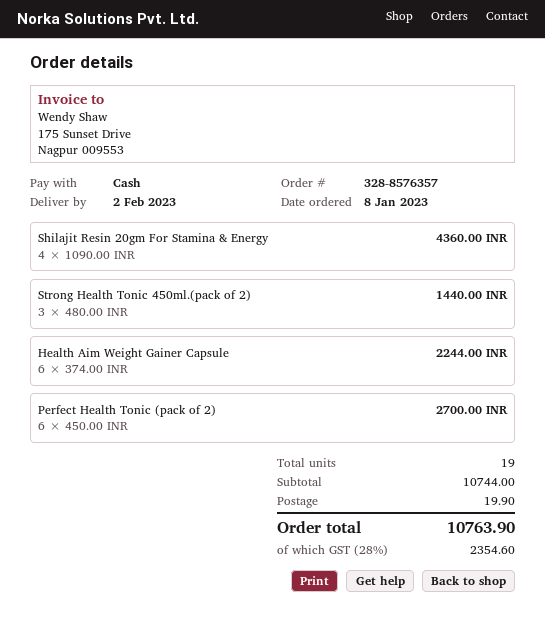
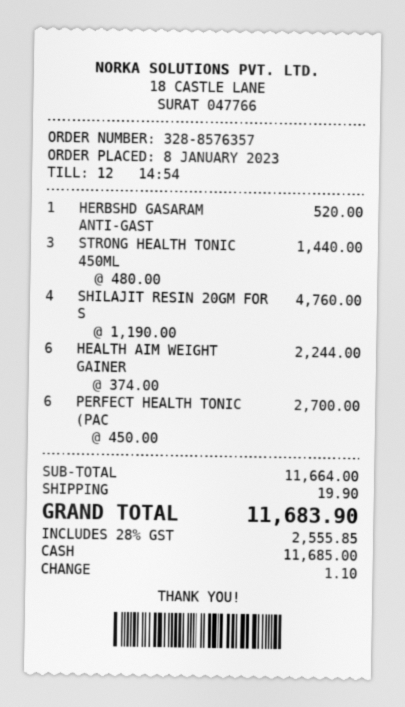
Shilajit Resin 20gm For Stamina & Energy: 4 x 1090.00 = 4360.00 -> 4 x 1190.00 = 4760.00
HERBSHD GASARAM ANTI-GAST: none -> 1 x 520.00 = 520.00
subtotal: 10744.00 -> 11664.00
tax: 28% = 2354.60 -> 28% = 2555.85
total: 10763.90 -> 11683.90

